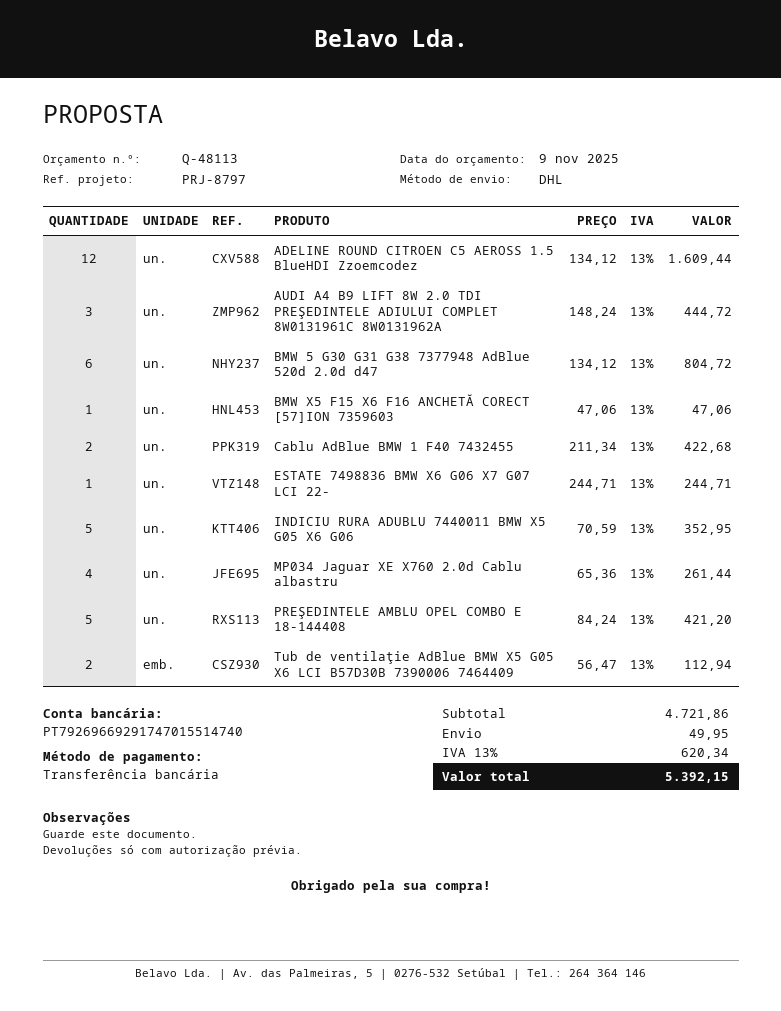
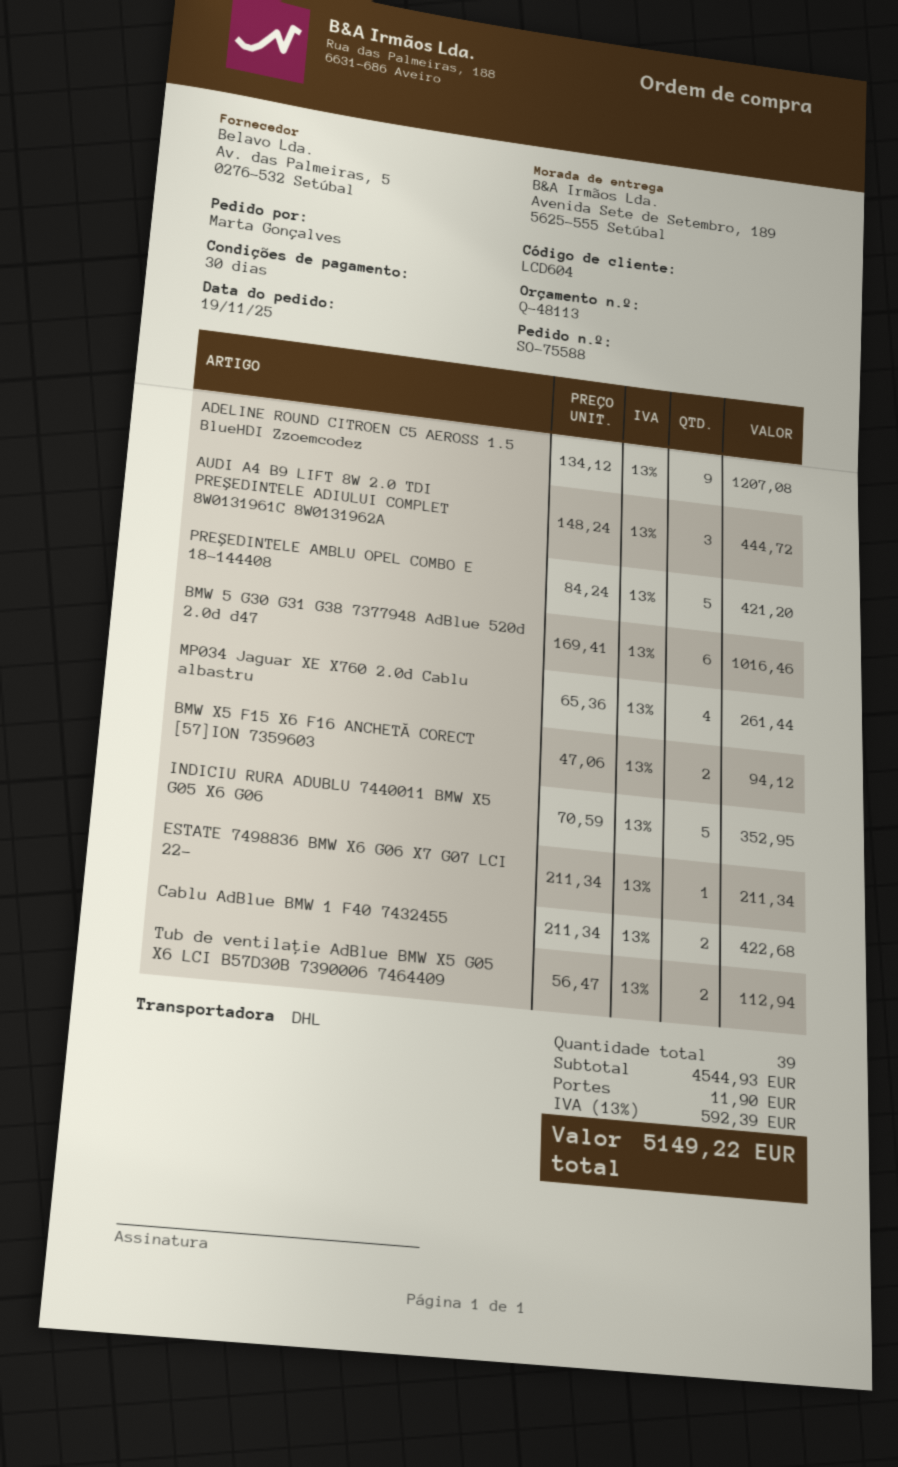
ADELINE ROUND CITROEN C5 AEROSS 1.5 BlueHDI Zzoemcodez: 12 x 134.12 = 1609.44 -> 9 x 134.12 = 1207.08
BMW 5 G30 G31 G38 7377948 AdBlue 520d 2.0d d47: 6 x 134.12 = 804.72 -> 6 x 169.41 = 1016.46
BMW X5 F15 X6 F16 ANCHETĂ CORECT [57]ION 7359603: 1 x 47.06 = 47.06 -> 2 x 47.06 = 94.12
ESTATE 7498836 BMW X6 G06 X7 G07 LCI 22-: 1 x 244.71 = 244.71 -> 1 x 211.34 = 211.34
subtotal: 4721.86 -> 4544.93
shipping: 49.95 -> 11.90
tax: 13% = 620.34 -> 13% = 592.39
total: 5392.15 -> 5149.22

